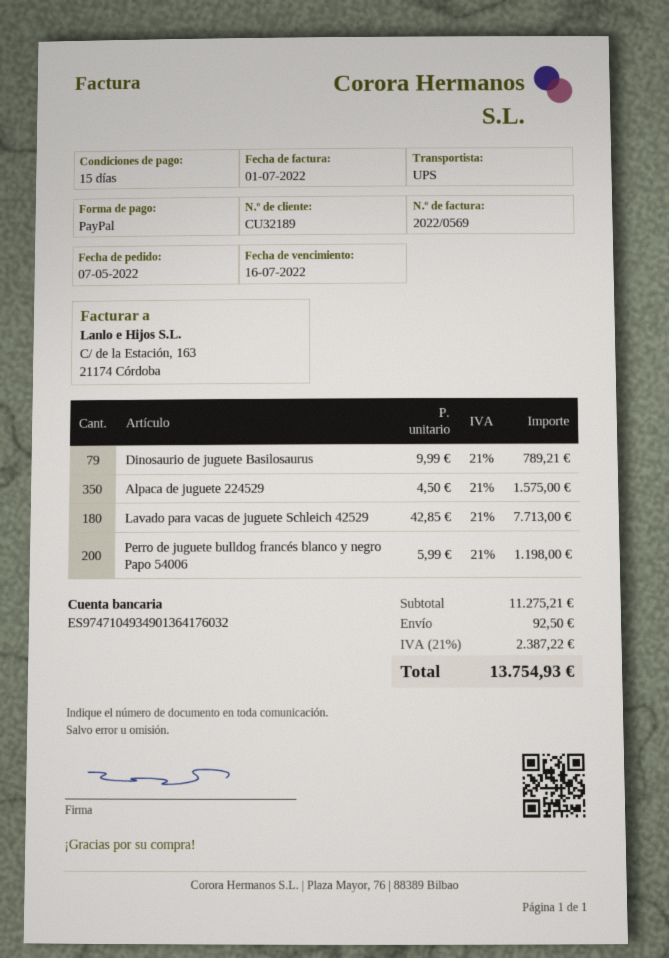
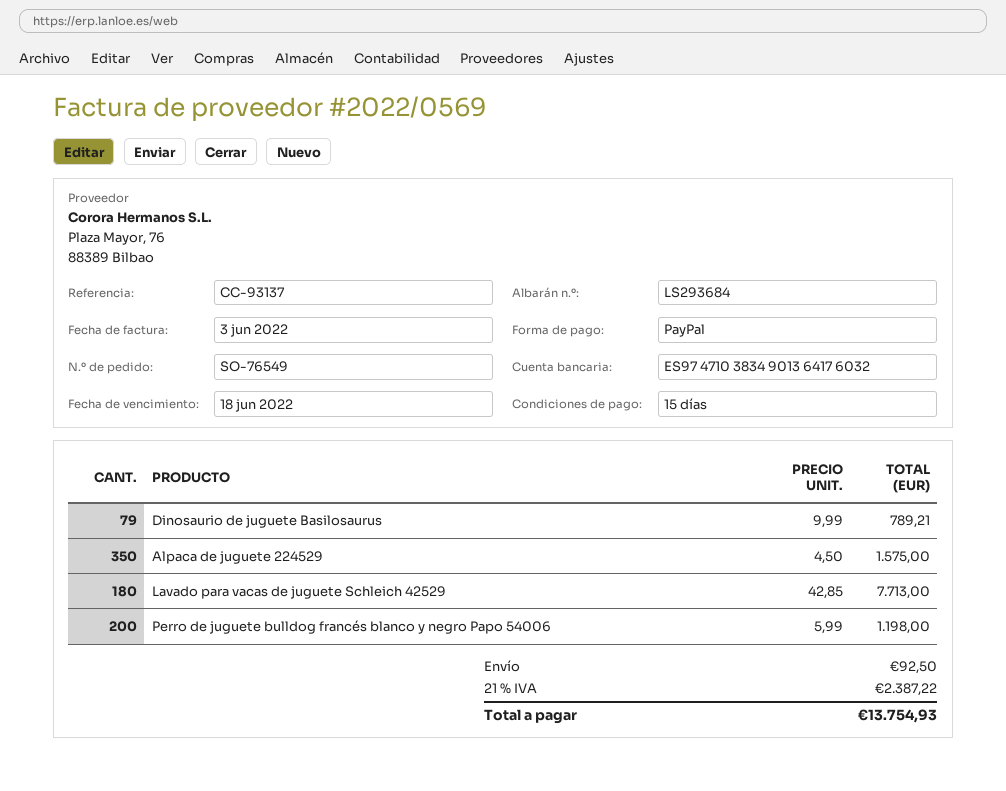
invoice date: 2022-07-01 -> 2022-06-03
due date: 2022-07-16 -> 2022-06-18
bank account: ES9747104934901364176032 -> ES9747103834901364176032

